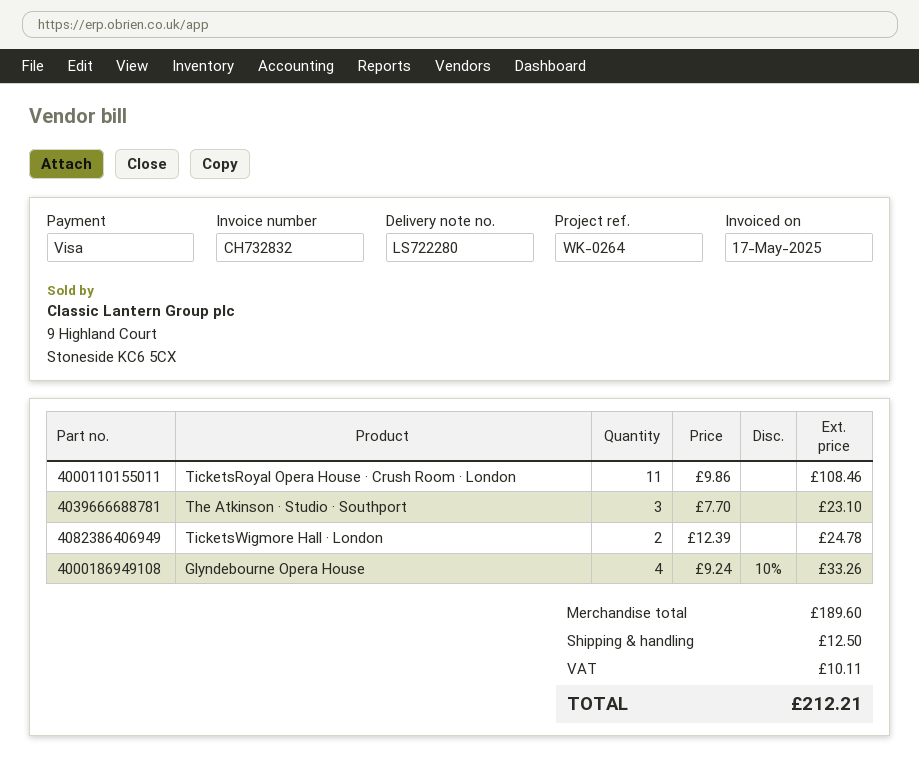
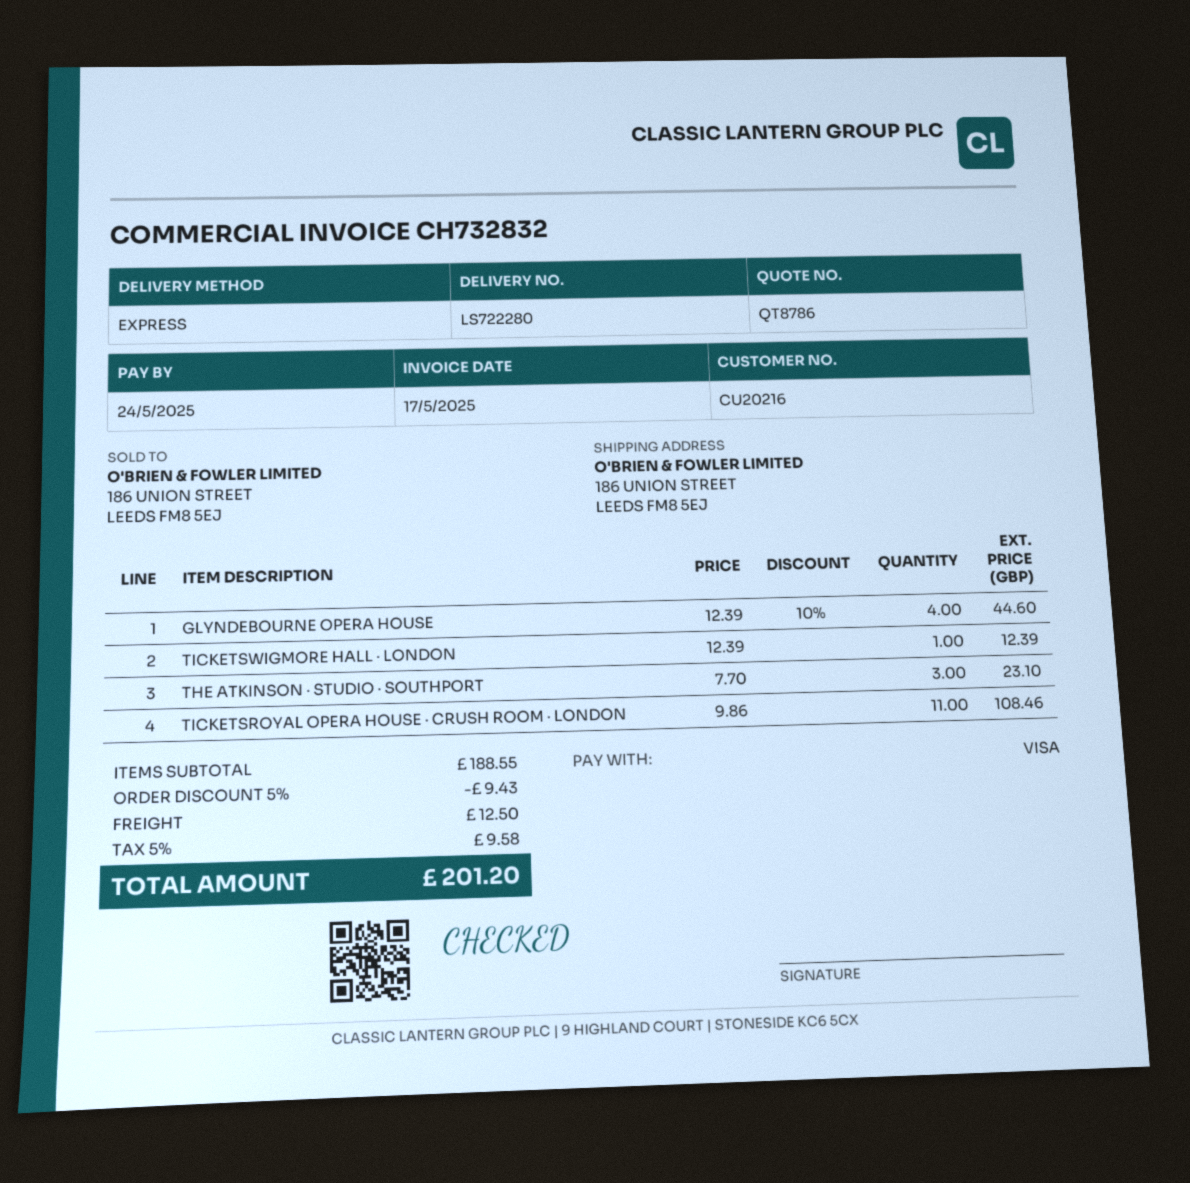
TicketsWigmore Hall · London: 2 x 12.39 = 24.78 -> 1 x 12.39 = 12.39
Glyndebourne Opera House: 4 x 9.24 - 10% = 33.26 -> 4 x 12.39 - 10% = 44.60
subtotal: 189.60 -> 188.55
discount: none -> 5% = 9.43
tax: 10.11 -> 9.58
total: 212.21 -> 201.20

